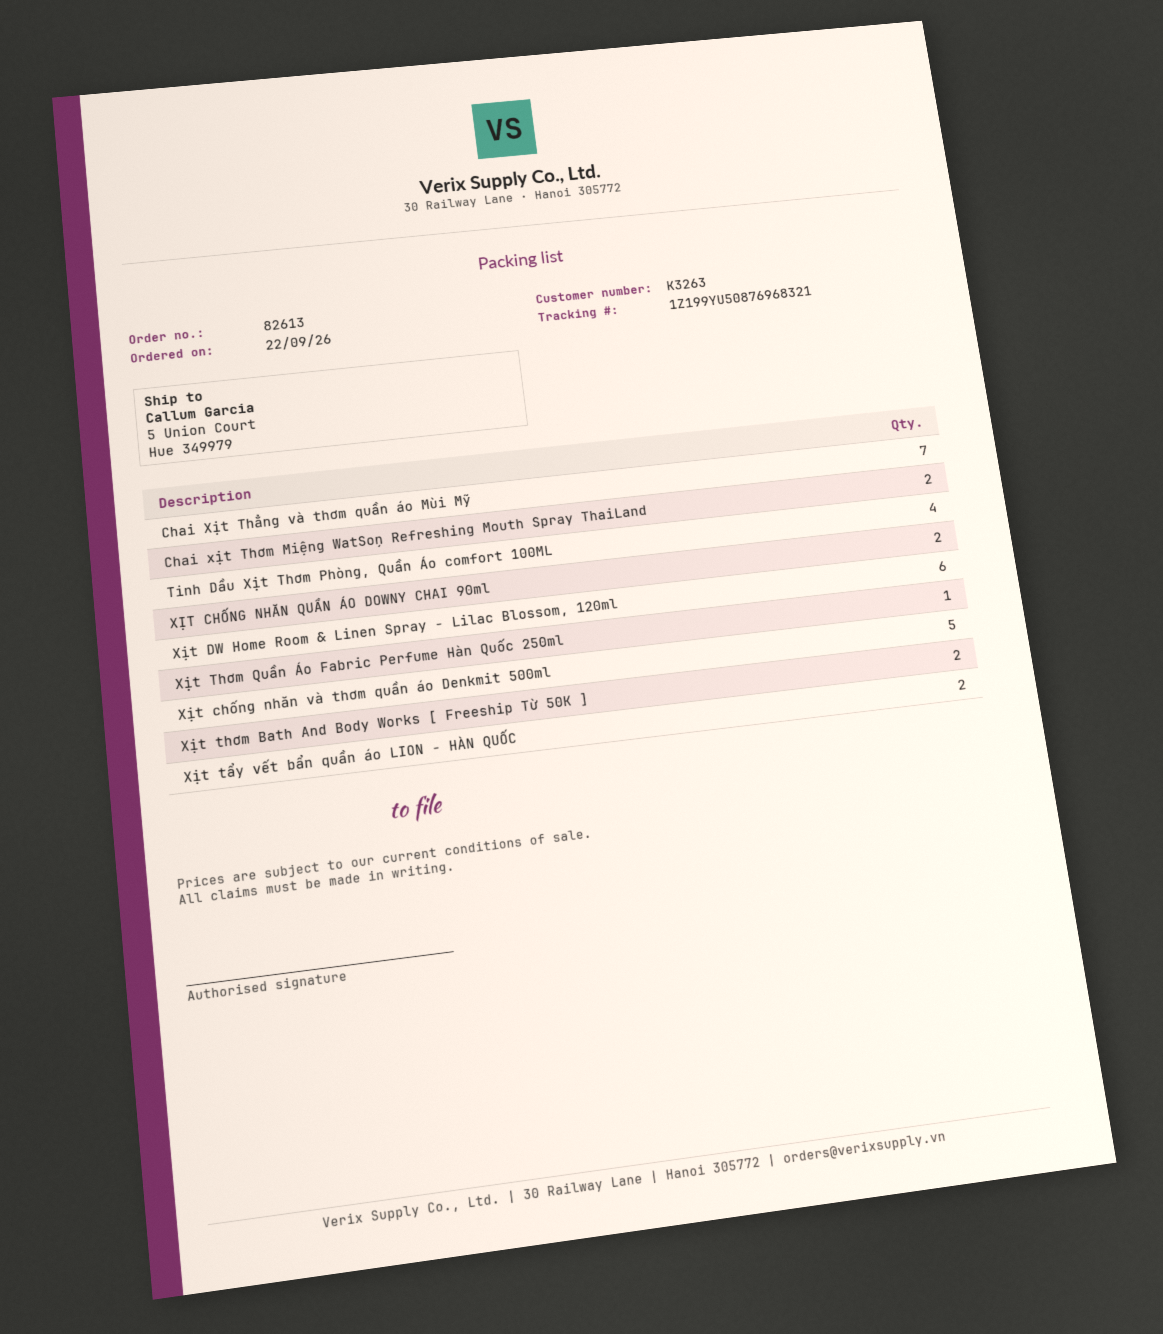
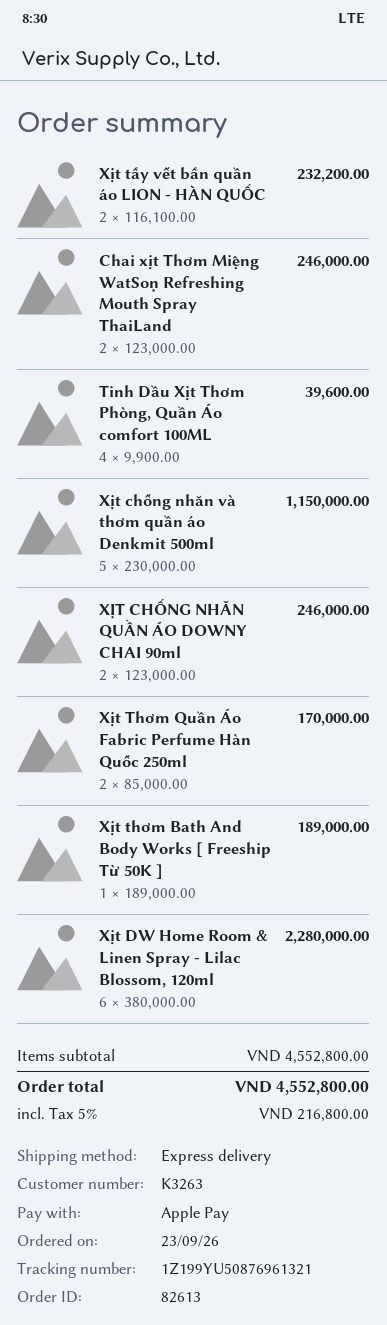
order date: 2026-09-22 -> 2026-09-23
tracking number: 1Z199YU50876968321 -> 1Z199YU50876961321
Chai Xịt Thẳng và thơm quần áo Mùi Mỹ: 7 -> none
Xịt Thơm Quần Áo Fabric Perfume Hàn Quốc 250ml: 1 -> 2
Xịt thơm Bath And Body Works [ Freeship Từ 50K ]: 2 -> 1

